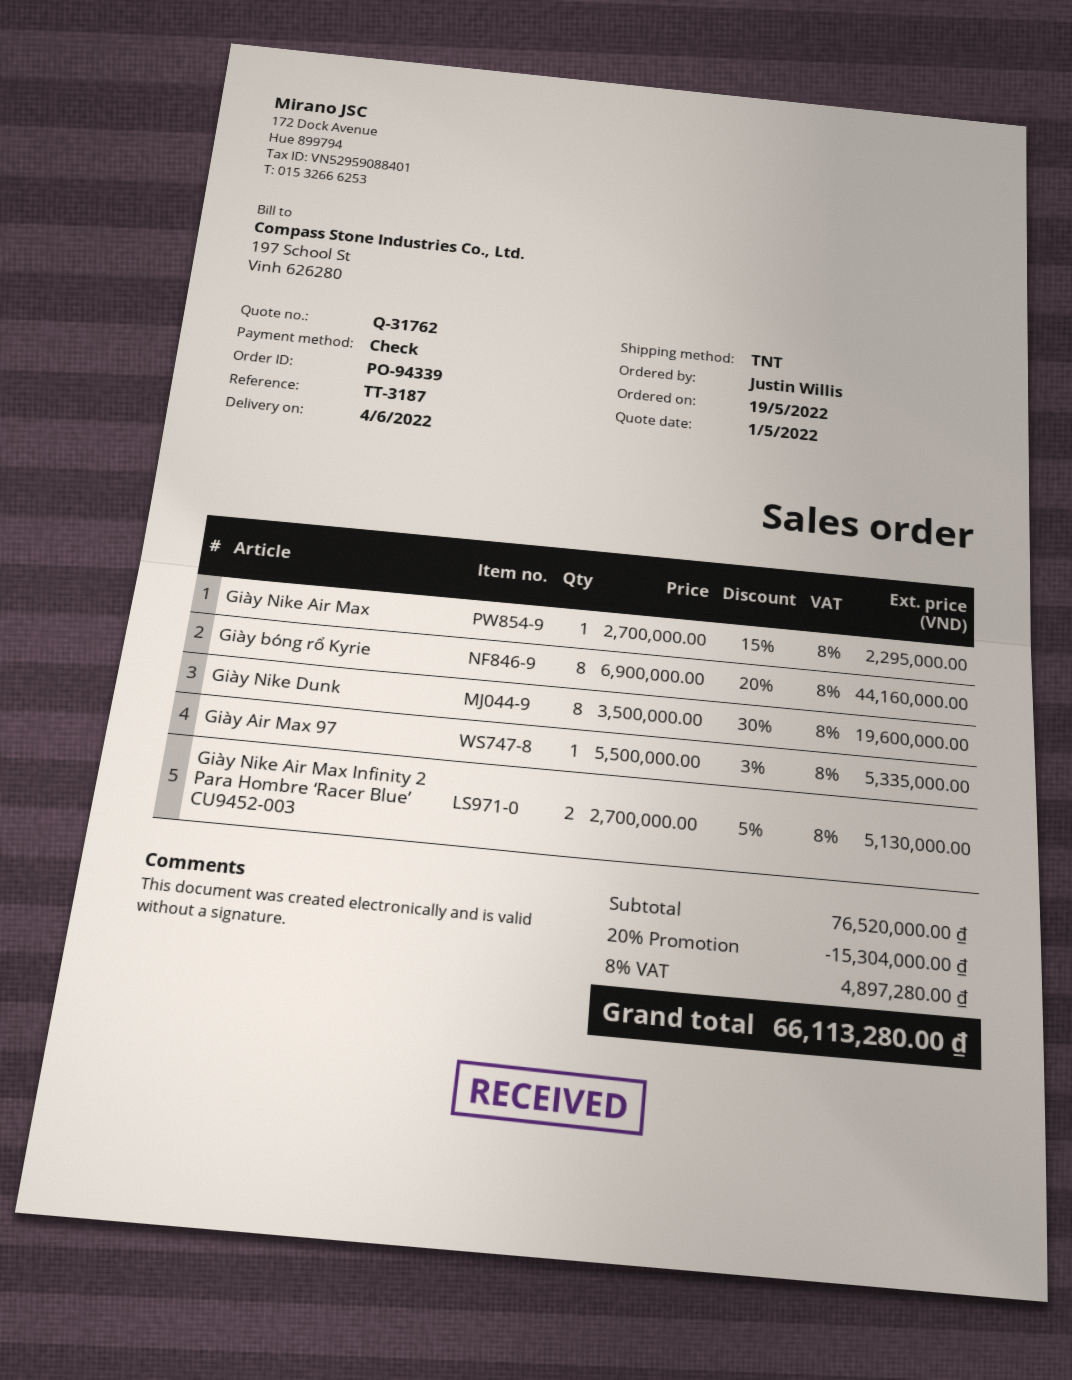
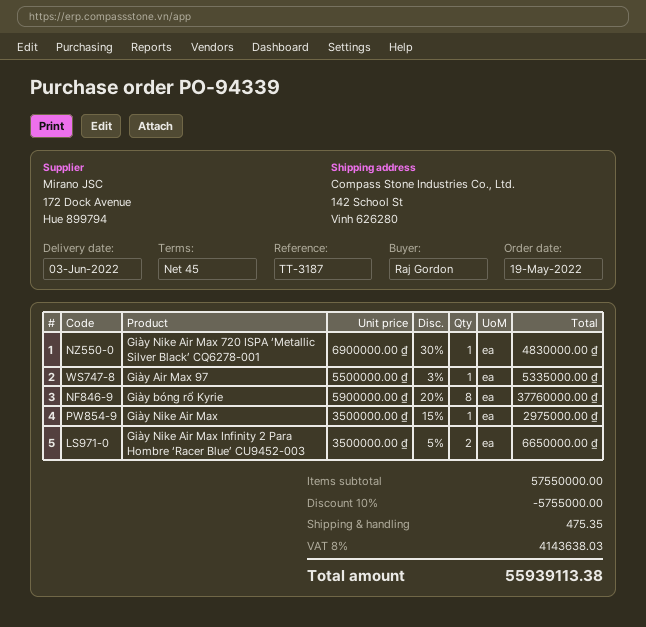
delivery date: 2022-06-04 -> 2022-06-03
ordered by: Justin Willis -> Raj Gordon
Giày Nike Air Max: 1 x 2700000.00 - 15% = 2295000.00 -> 1 x 3500000.00 - 15% = 2975000.00
Giày bóng rổ Kyrie: 8 x 6900000.00 - 20% = 44160000.00 -> 8 x 5900000.00 - 20% = 37760000.00
Giày Nike Dunk: 8 x 3500000.00 - 30% = 19600000.00 -> none
Giày Nike Air Max Infinity 2 Para Hombre ‘Racer Blue’ CU9452-003: 2 x 2700000.00 - 5% = 5130000.00 -> 2 x 3500000.00 - 5% = 6650000.00
Giày Nike Air Max 720 ISPA ‘Metallic Silver Black’ CQ6278-001: none -> 1 x 6900000.00 - 30% = 4830000.00
subtotal: 76520000.00 -> 57550000.00
discount: 20% = 15304000.00 -> 10% = 5755000.00
shipping: none -> 475.35
tax: 8% = 4897280.00 -> 8% = 4143638.03
total: 66113280.00 -> 55939113.38

